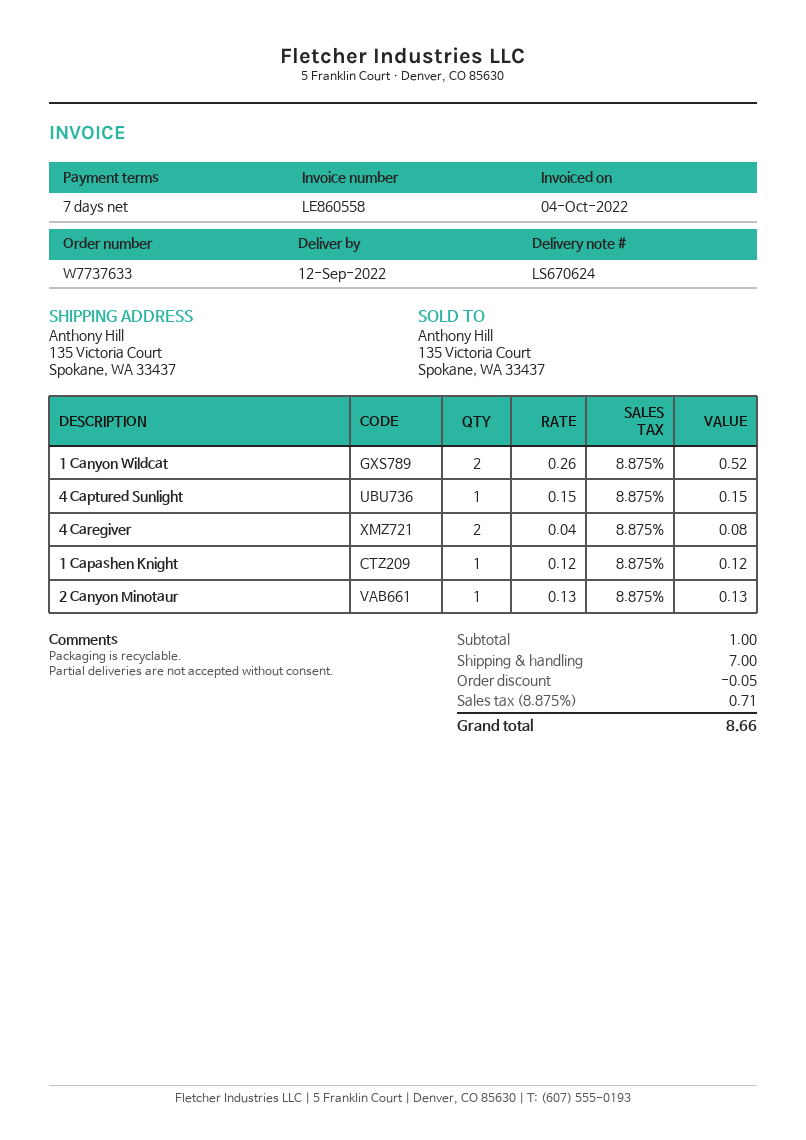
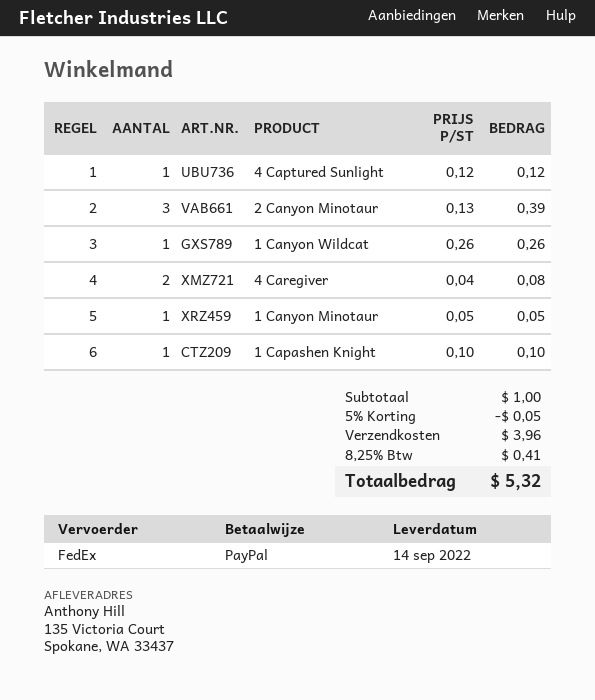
delivery date: 2022-09-12 -> 2022-09-14
1 Canyon Wildcat: 2 x 0.26 = 0.52 -> 1 x 0.26 = 0.26
4 Captured Sunlight: 1 x 0.15 = 0.15 -> 1 x 0.12 = 0.12
1 Capashen Knight: 1 x 0.12 = 0.12 -> 1 x 0.10 = 0.10
2 Canyon Minotaur: 1 x 0.13 = 0.13 -> 3 x 0.13 = 0.39
1 Canyon Minotaur: none -> 1 x 0.05 = 0.05
shipping: 7.00 -> 3.96
tax: 8.875% = 0.71 -> 8.25% = 0.41
total: 8.66 -> 5.32

